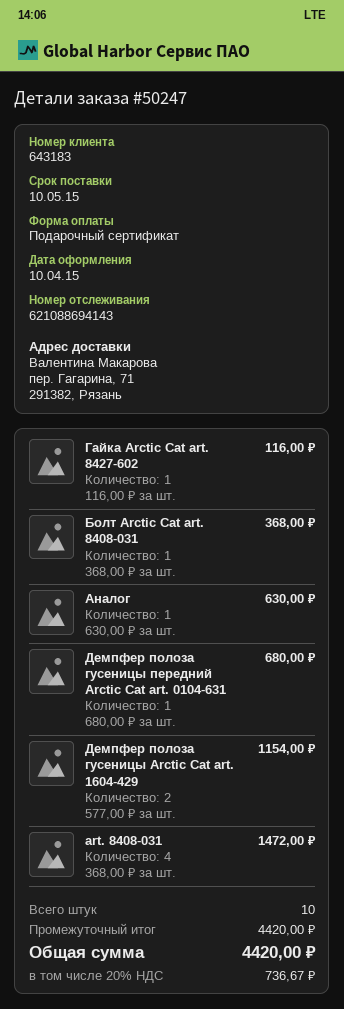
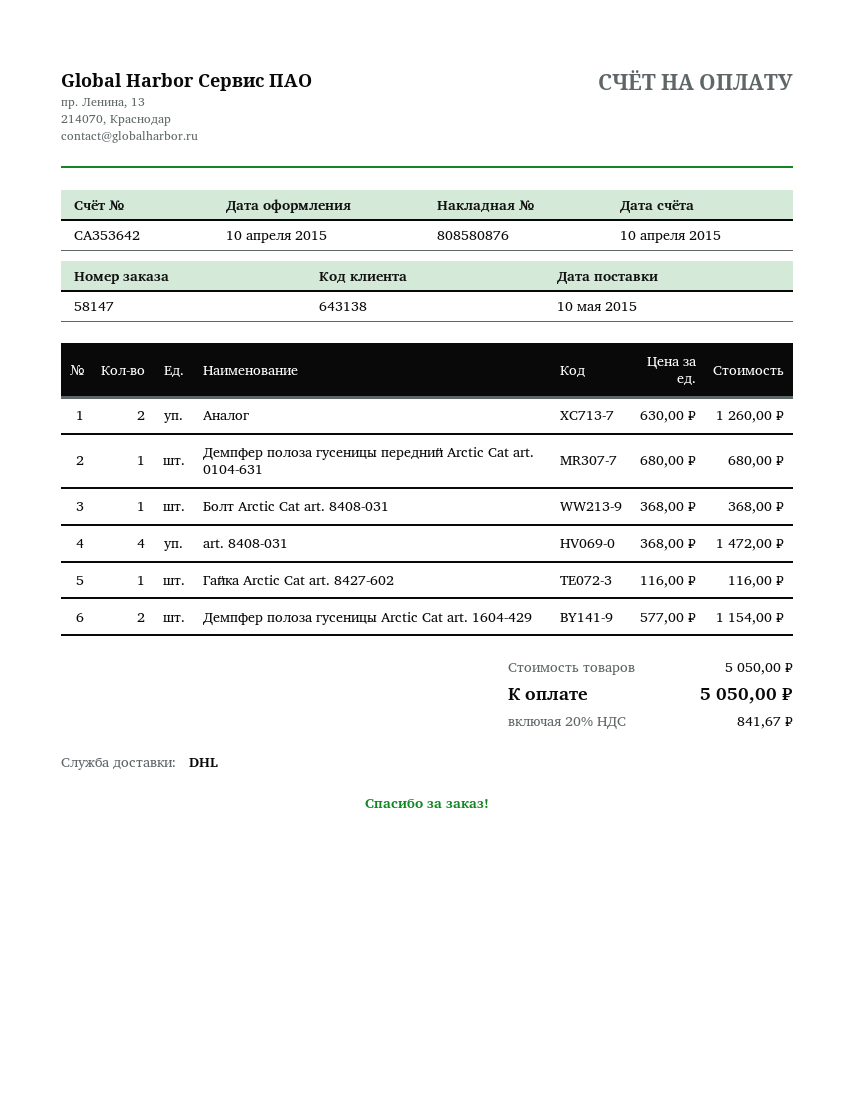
order number: 50247 -> 58147
customer number: 643183 -> 643138
Аналог: 1 x 630.00 = 630.00 -> 2 x 630.00 = 1260.00
subtotal: 4420.00 -> 5050.00
tax: 20% = 736.67 -> 20% = 841.67
total: 4420.00 -> 5050.00

